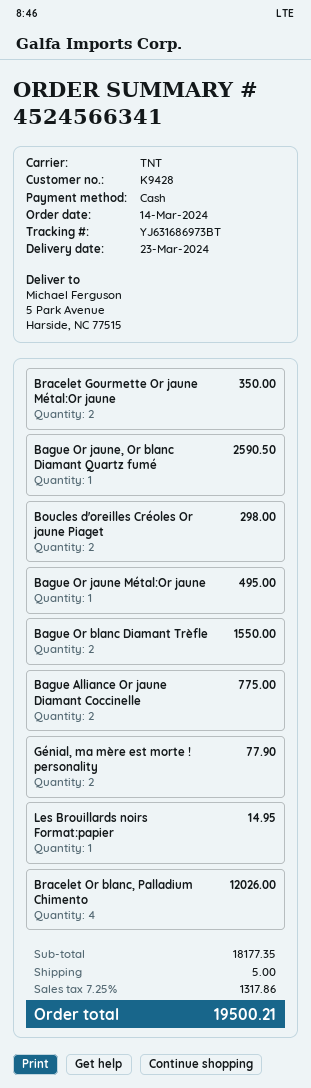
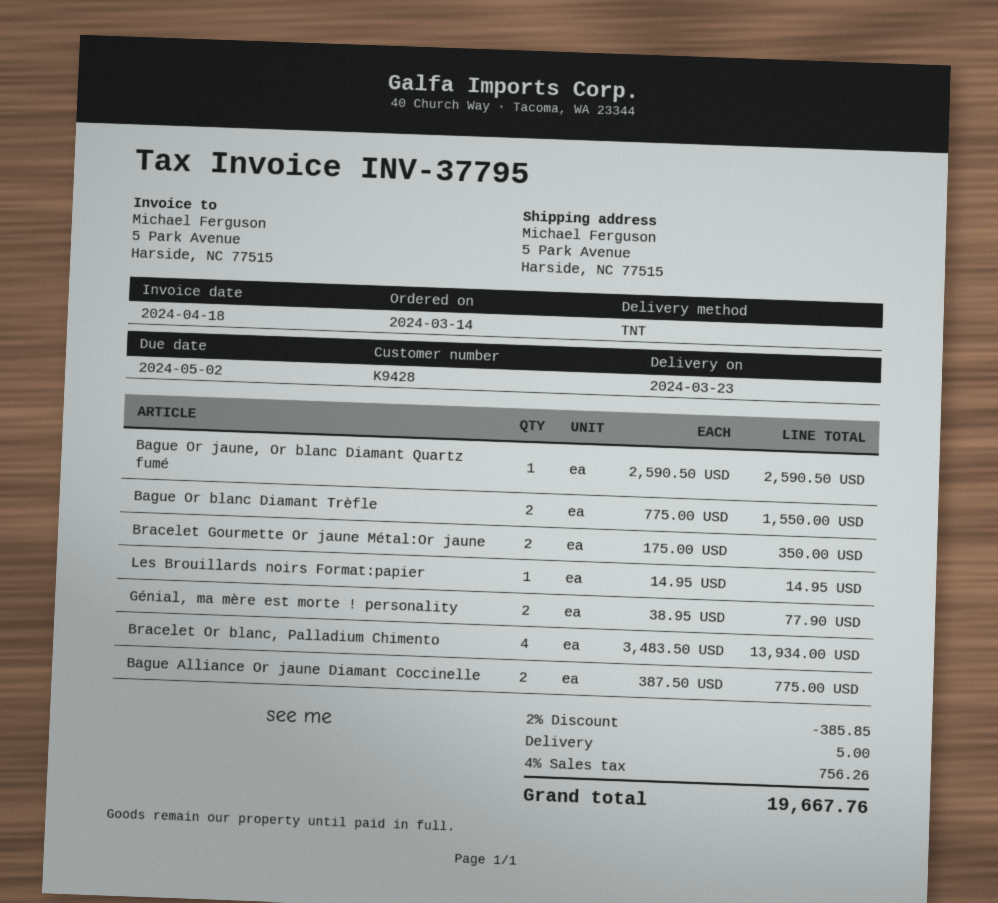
Boucles d'oreilles Créoles Or jaune Piaget: 2 for 298.00 -> none
Bague Or jaune Métal:Or jaune: 1 for 495.00 -> none
Bracelet Or blanc, Palladium Chimento: 4 for 12026.00 -> 4 for 13934.00
discount: none -> 2% = 385.85
tax: 7.25% = 1317.86 -> 4% = 756.26
total: 19500.21 -> 19667.76

